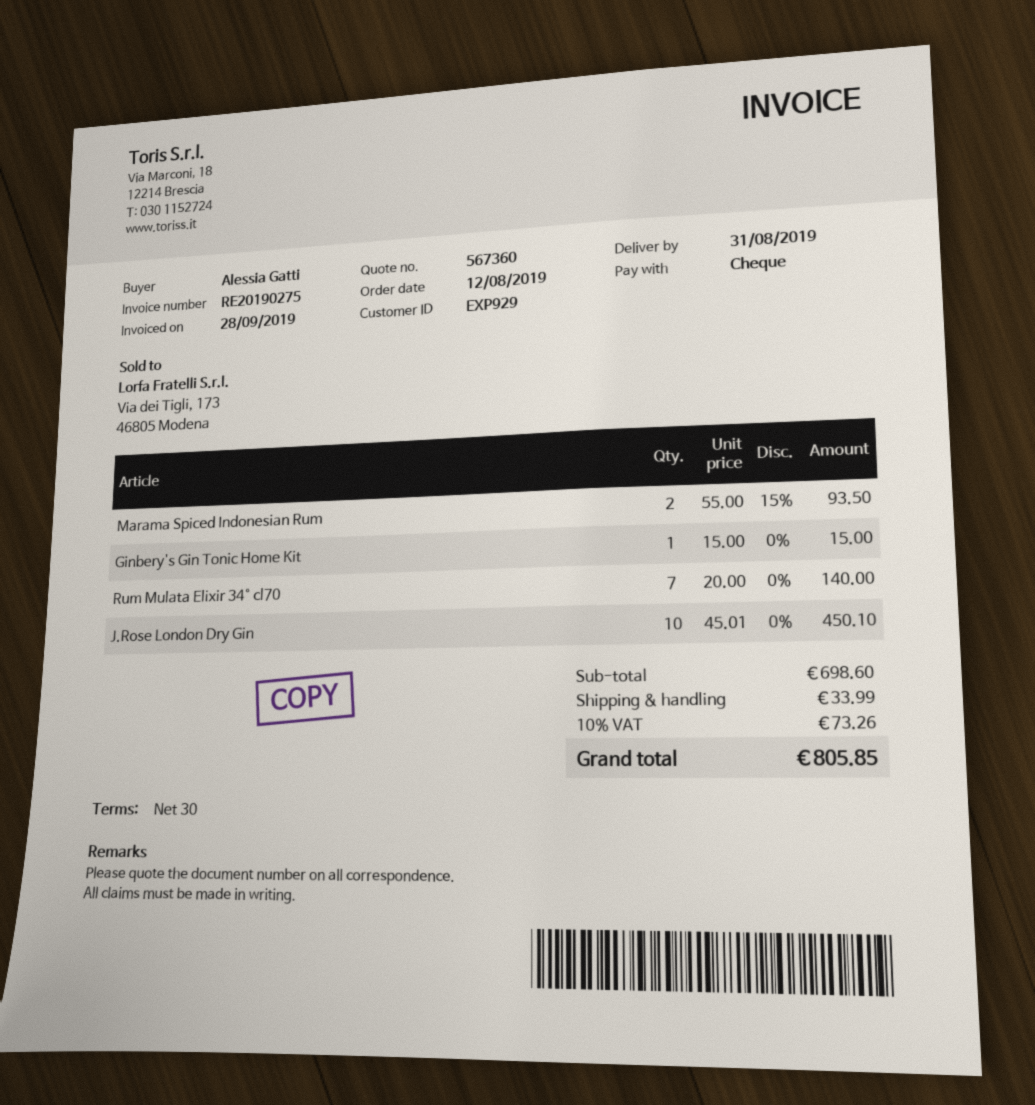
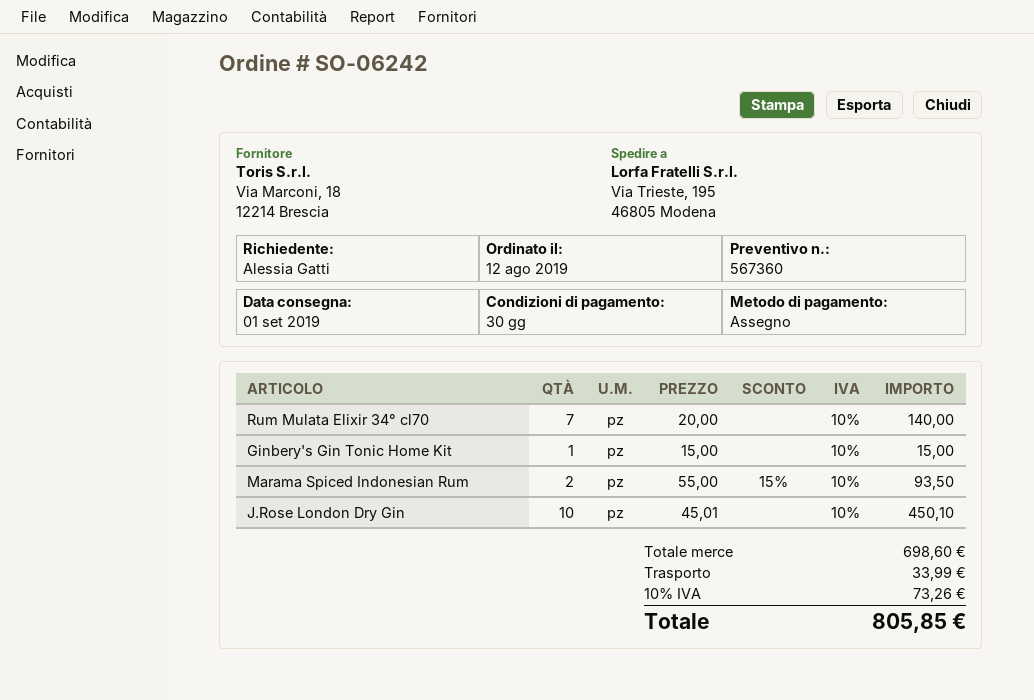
delivery date: 2019-08-31 -> 2019-09-01

